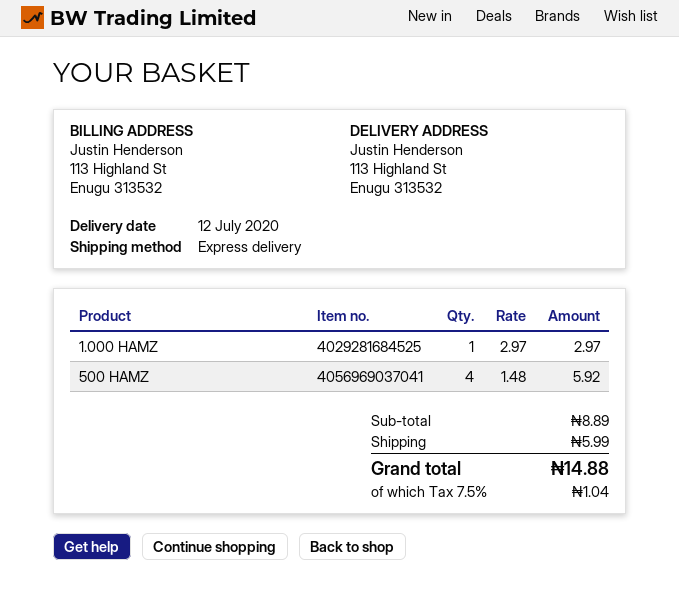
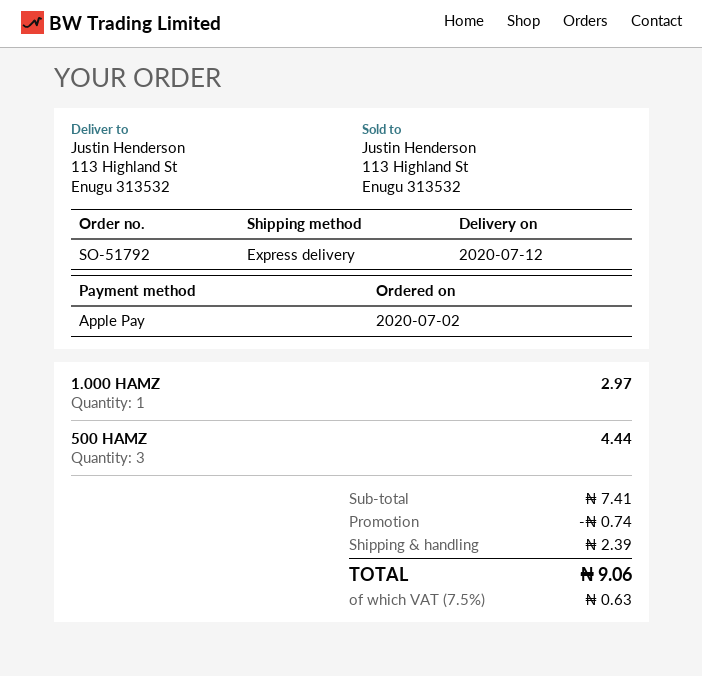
500 HAMZ: 4 for 5.92 -> 3 for 4.44
subtotal: 8.89 -> 7.41
discount: none -> 0.74
shipping: 5.99 -> 2.39
tax: 7.5% = 1.04 -> 7.5% = 0.63
total: 14.88 -> 9.06

